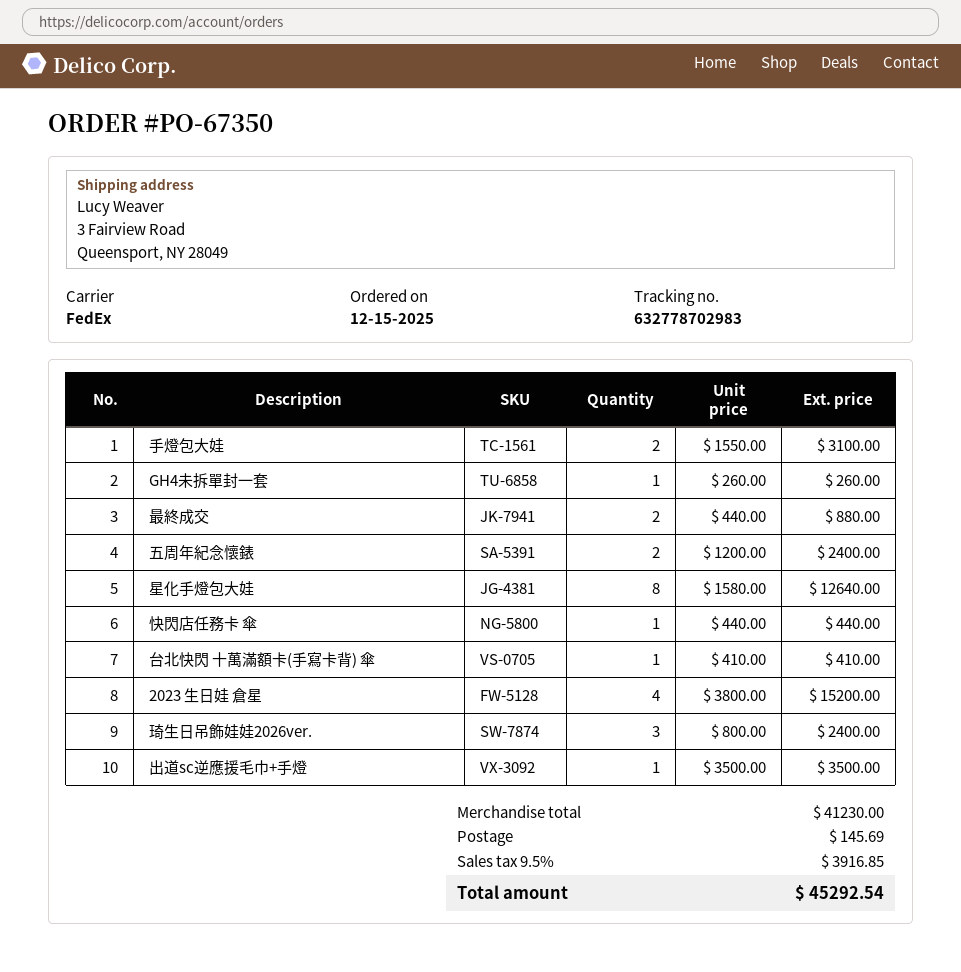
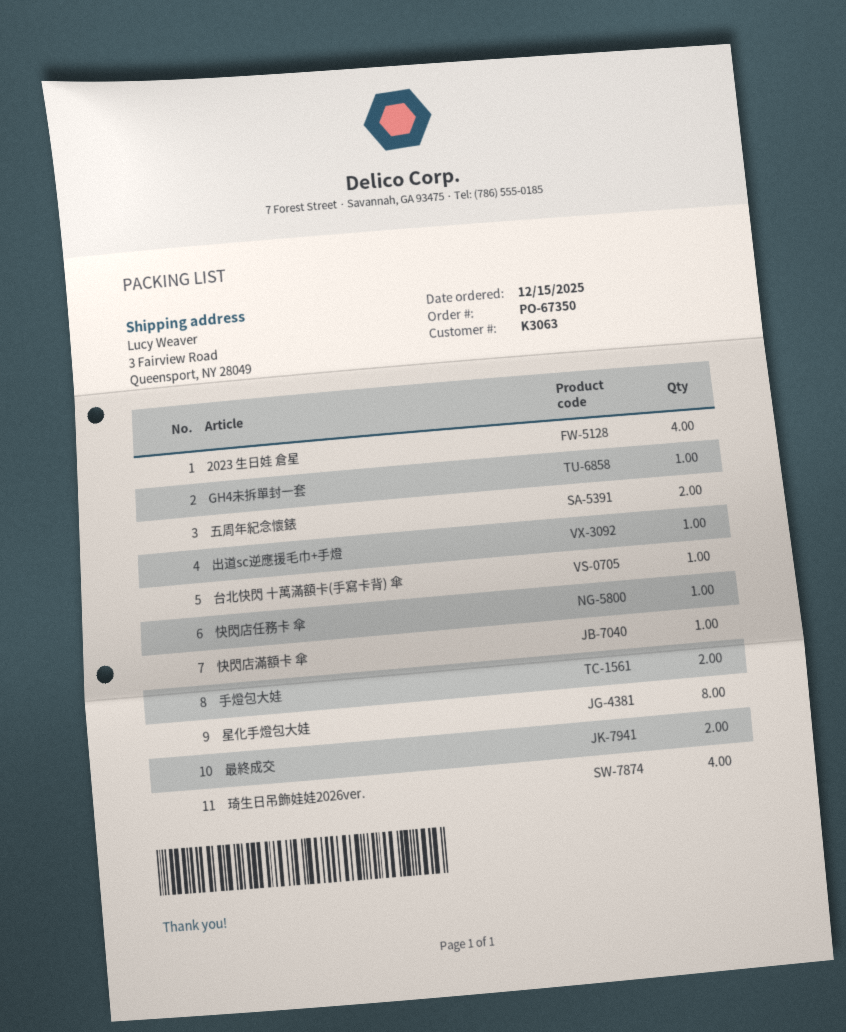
琦生日吊飾娃娃2026ver.: 3 -> 4
快閃店滿額卡 傘: none -> 1

